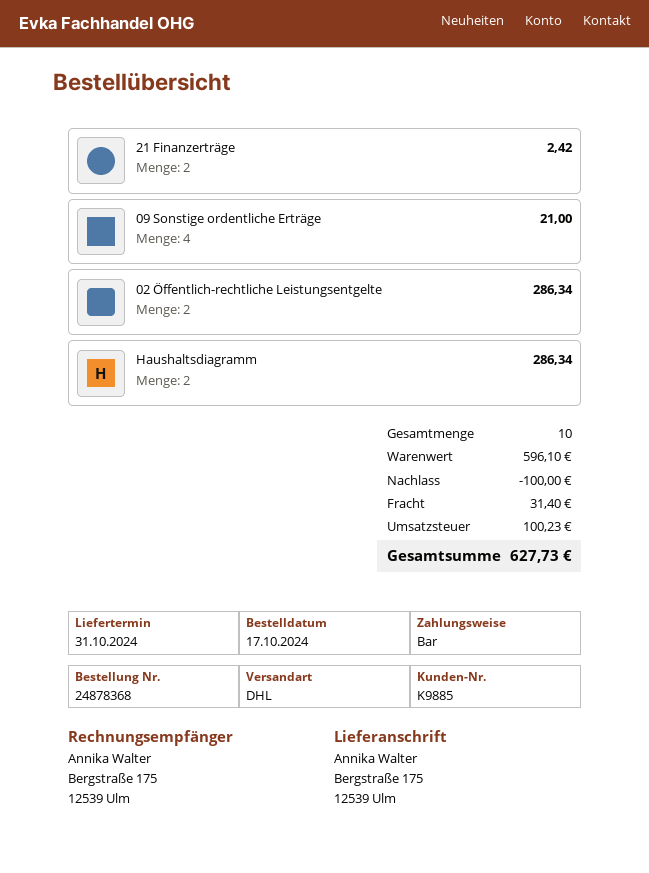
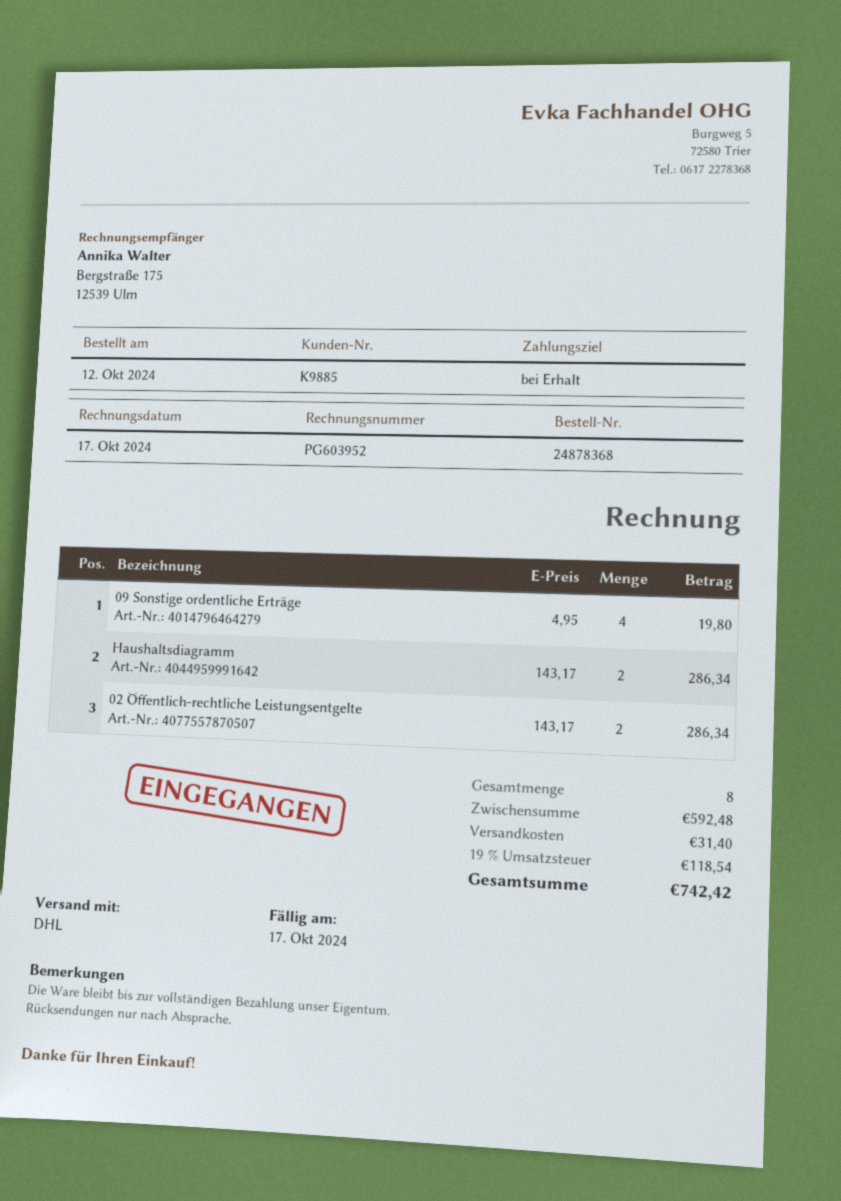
order date: 2024-10-17 -> 2024-10-12
21 Finanzerträge: 2 for 2.42 -> none
09 Sonstige ordentliche Erträge: 4 for 21.00 -> 4 for 19.80
total quantity: 10 -> 8
subtotal: 596.10 -> 592.48
discount: 100.00 -> none
tax: 100.23 -> 118.54
total: 627.73 -> 742.42

